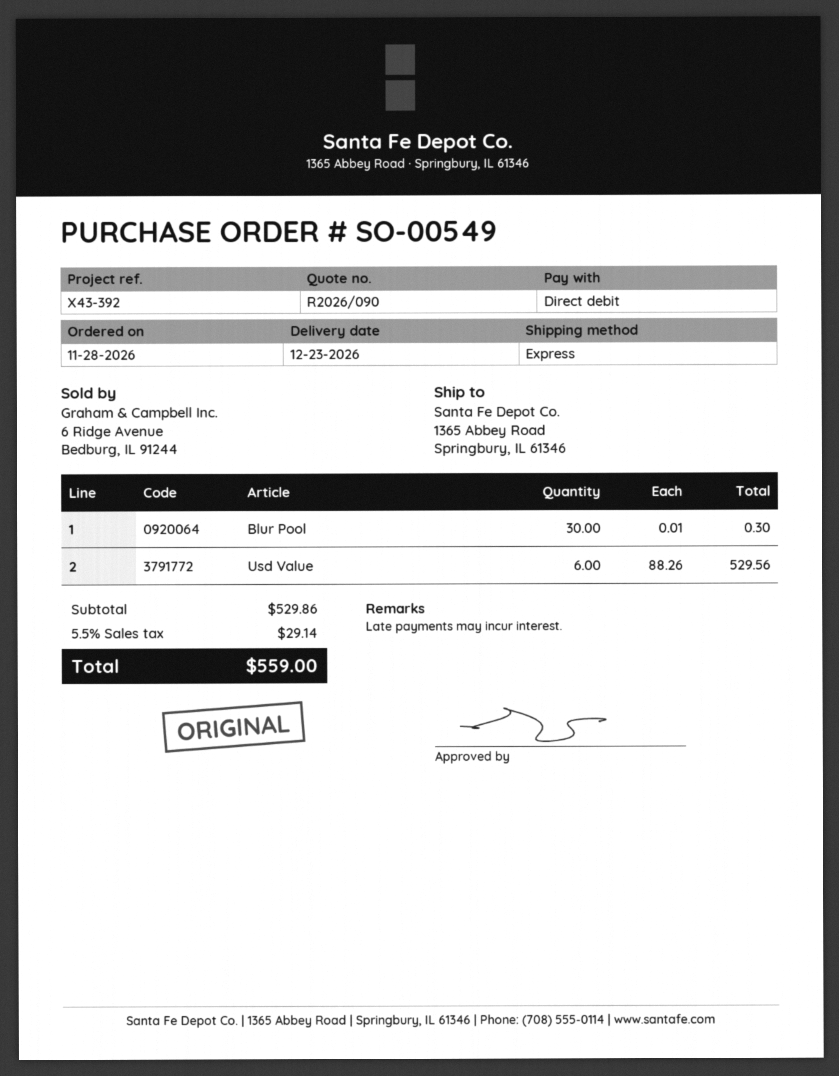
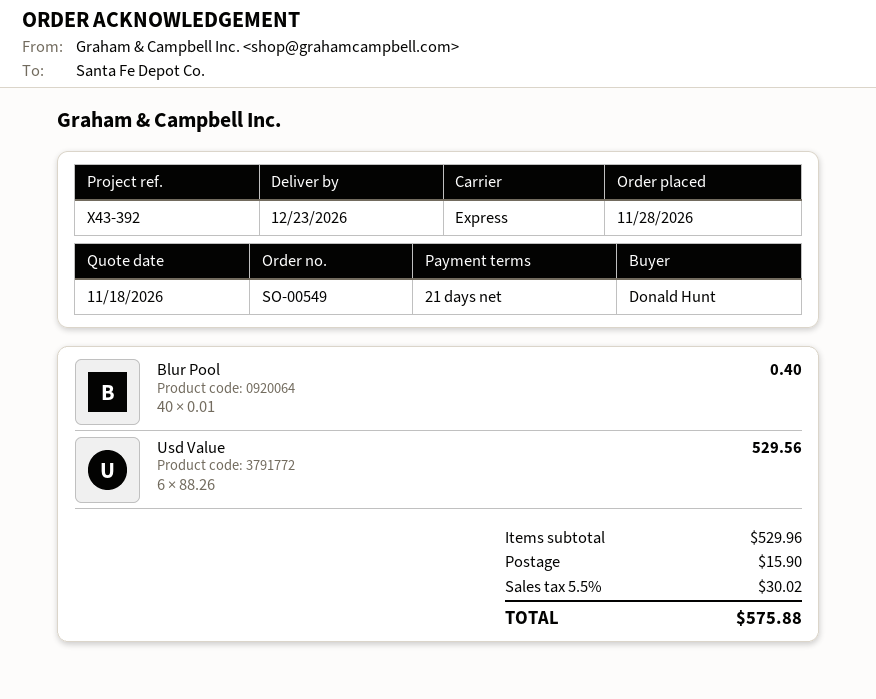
Blur Pool: 30 x 0.01 = 0.30 -> 40 x 0.01 = 0.40
subtotal: 529.86 -> 529.96
shipping: none -> 15.90
tax: 5.5% = 29.14 -> 5.5% = 30.02
total: 559.00 -> 575.88

